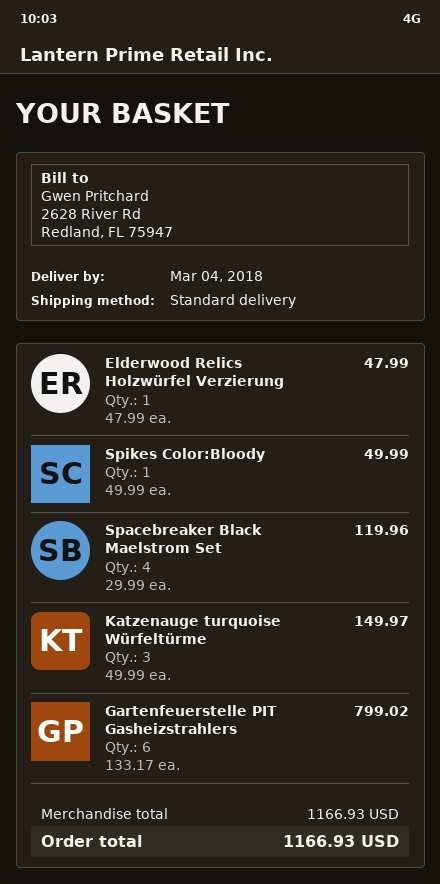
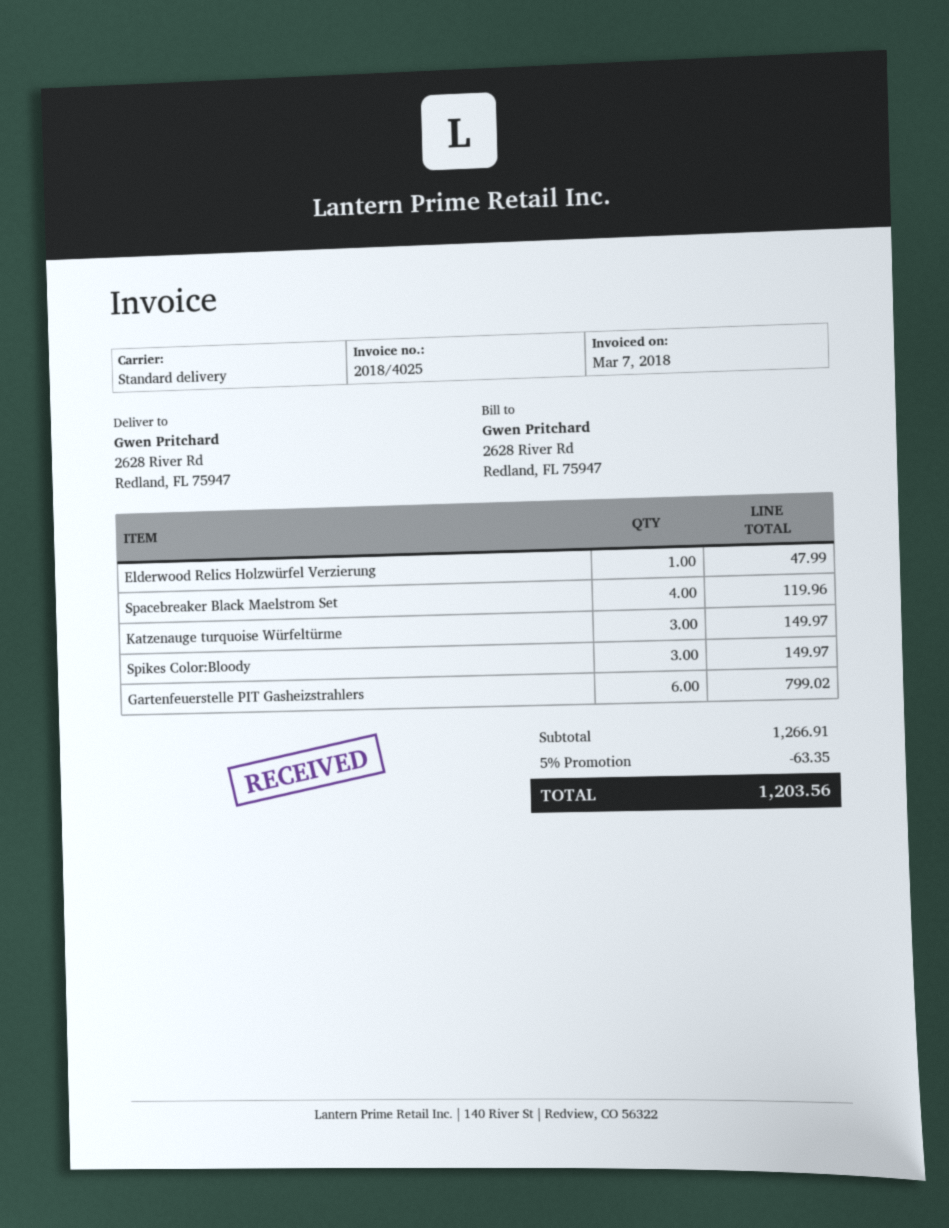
Spikes Color:Bloody: 1 for 49.99 -> 3 for 149.97
subtotal: 1166.93 -> 1266.91
discount: none -> 5% = 63.35
total: 1166.93 -> 1203.56

